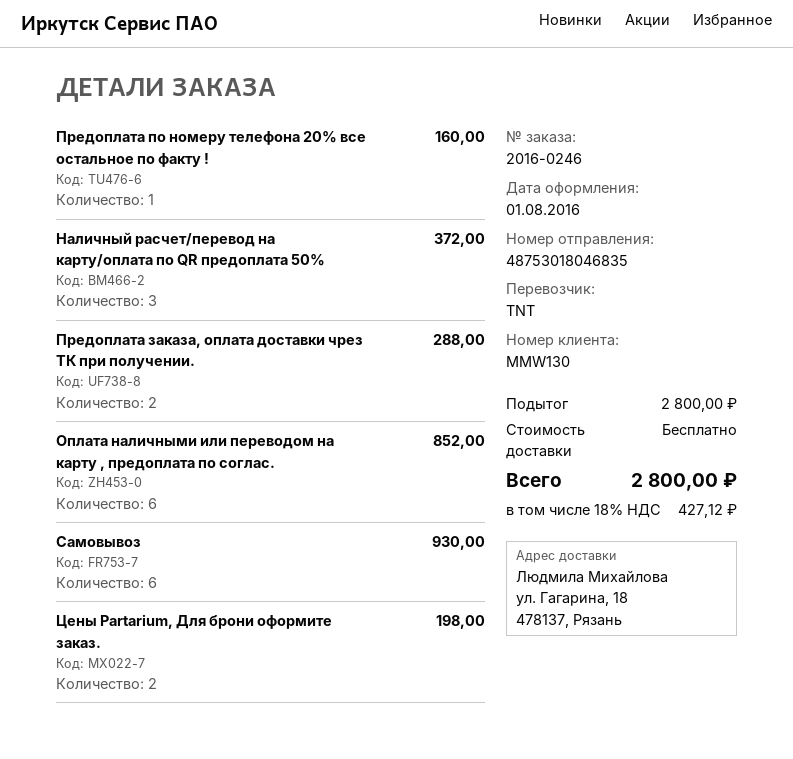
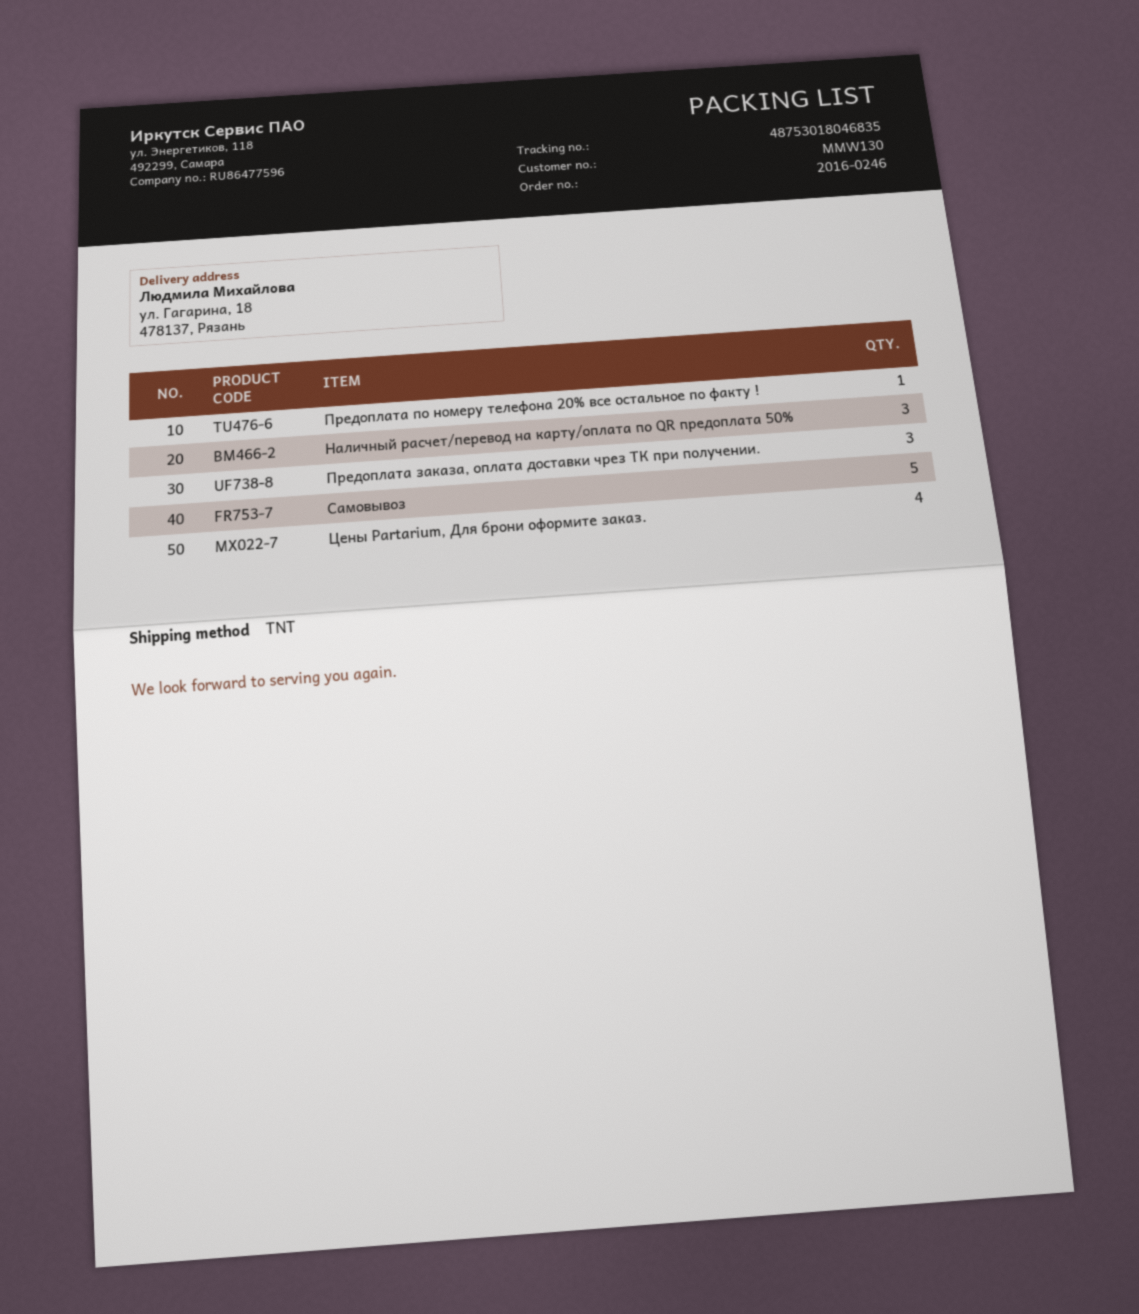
Предоплата заказа, оплата доставки чрез ТК при получении.: 2 -> 3
Оплата наличными или переводом на карту , предоплата по соглас.: 6 -> none
Самовывоз: 6 -> 5
Цены Partarium, Для брони оформите заказ.: 2 -> 4

